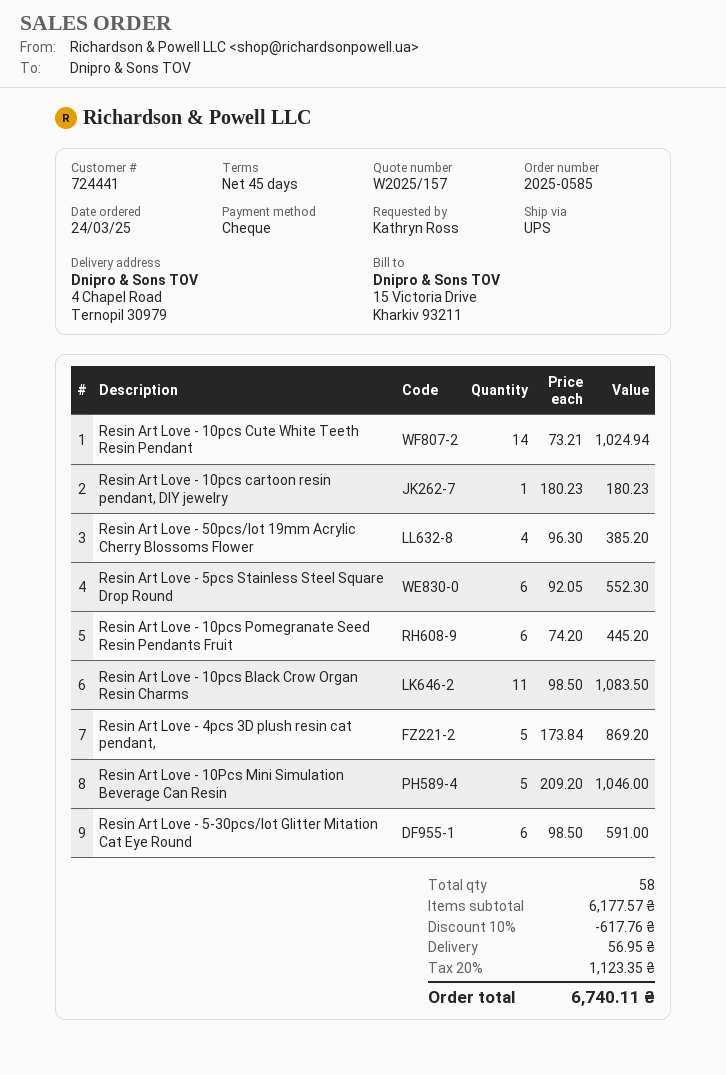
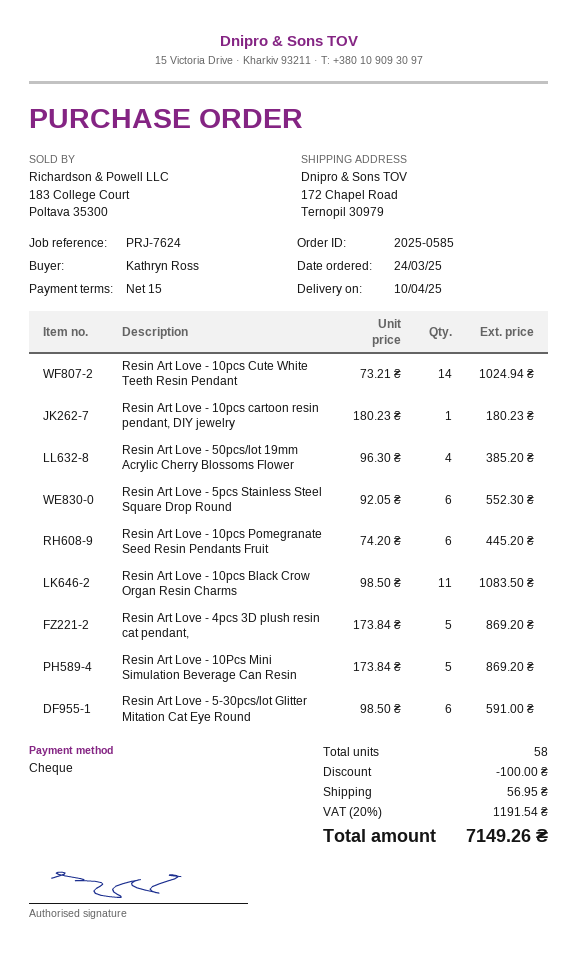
payment terms: 45 days -> 15 days
ship to: 4 Chapel Road, Ternopil 30979 -> 172 Chapel Road, Ternopil 30979
Resin Art Love - 10Pcs Mini Simulation Beverage Can Resin: 5 x 209.20 = 1046.00 -> 5 x 173.84 = 869.20
discount: 617.76 -> 100.00
tax: 20% = 1123.35 -> 20% = 1191.54
total: 6740.11 -> 7149.26

